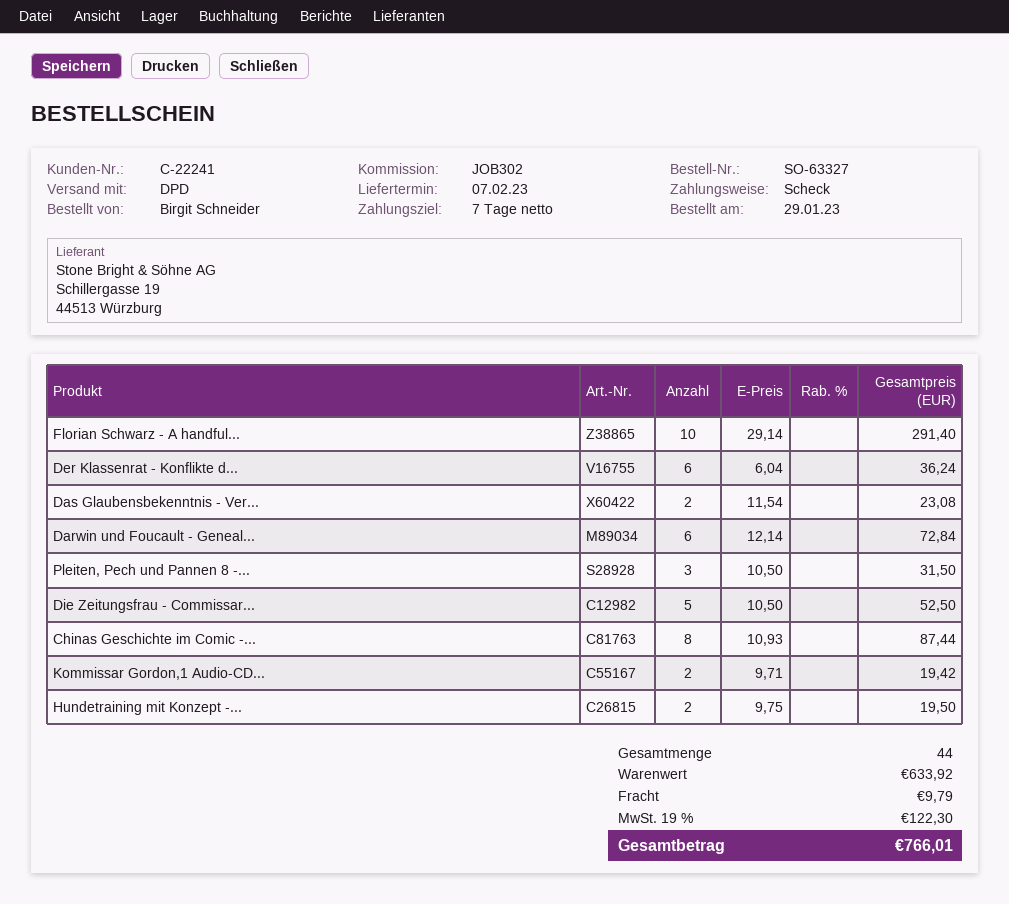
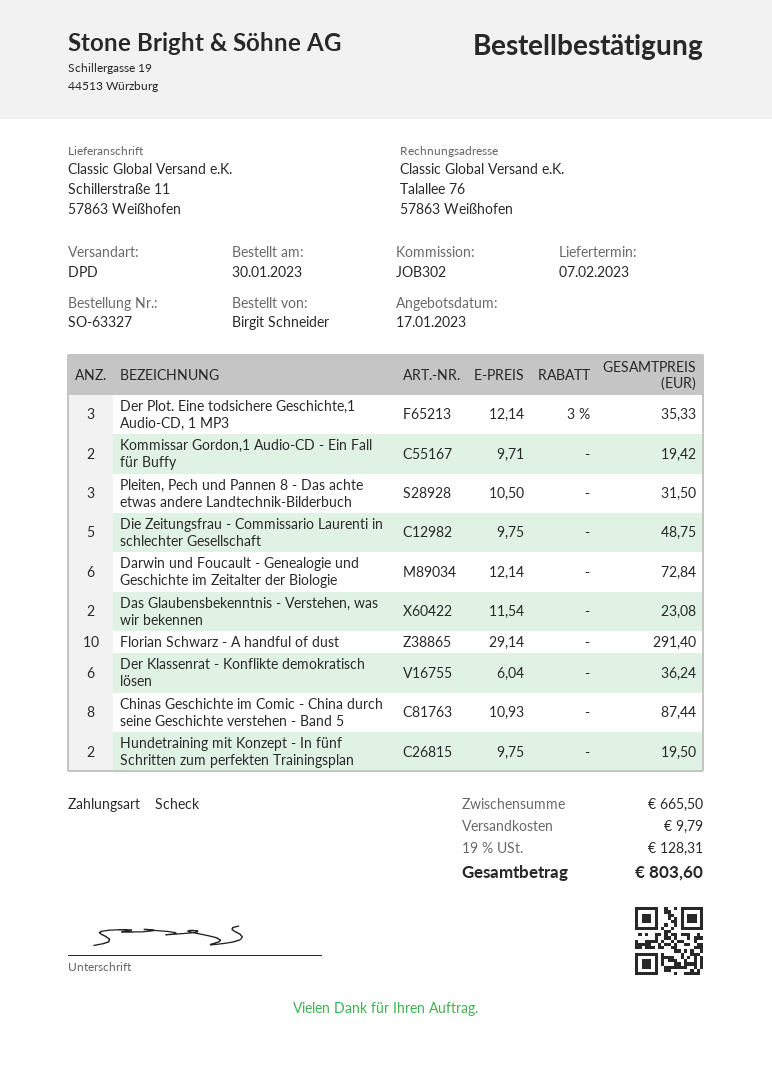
order date: 2023-01-29 -> 2023-01-30
Die Zeitungsfrau - Commissar...: 5 x 10.50 = 52.50 -> 5 x 9.75 = 48.75
Der Plot. Eine todsichere Geschichte,1 Audio-CD, 1 MP3: none -> 3 x 12.14 - 3% = 35.33
subtotal: 633.92 -> 665.50
tax: 19% = 122.30 -> 19% = 128.31
total: 766.01 -> 803.60

